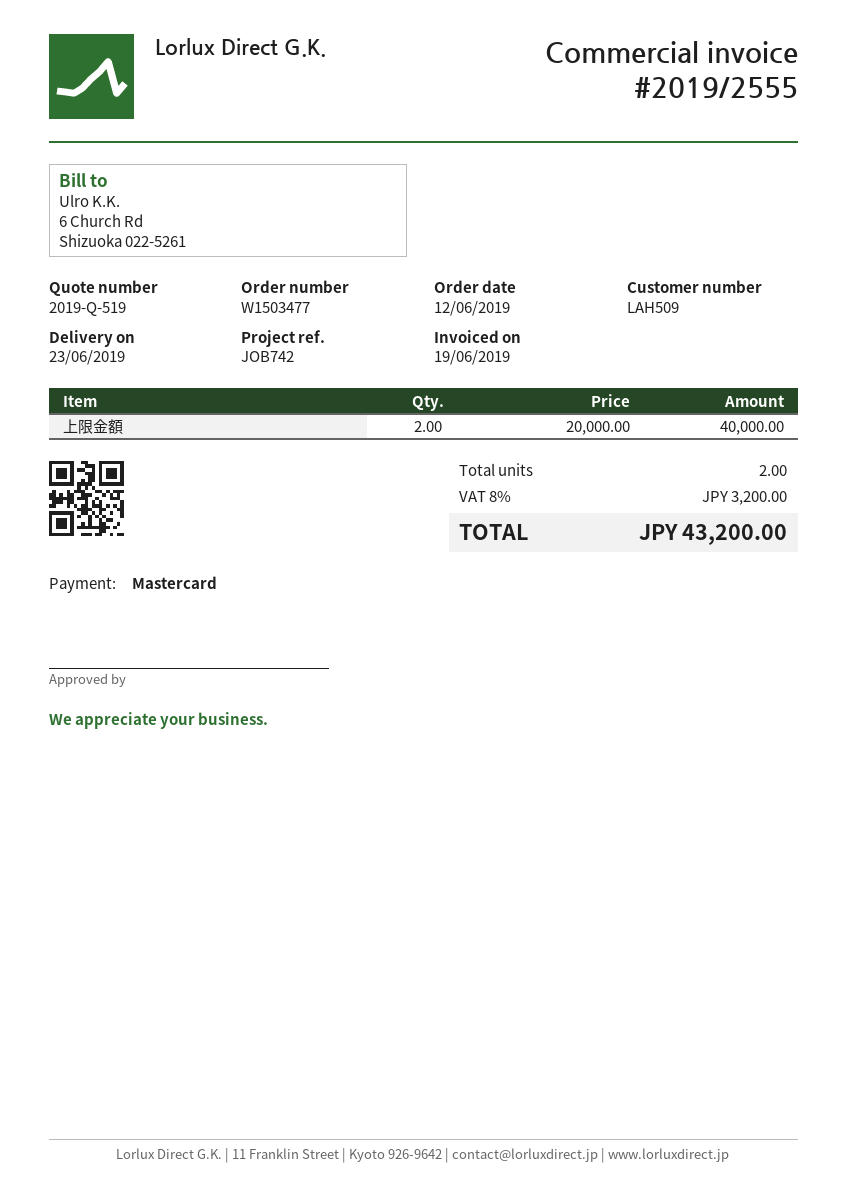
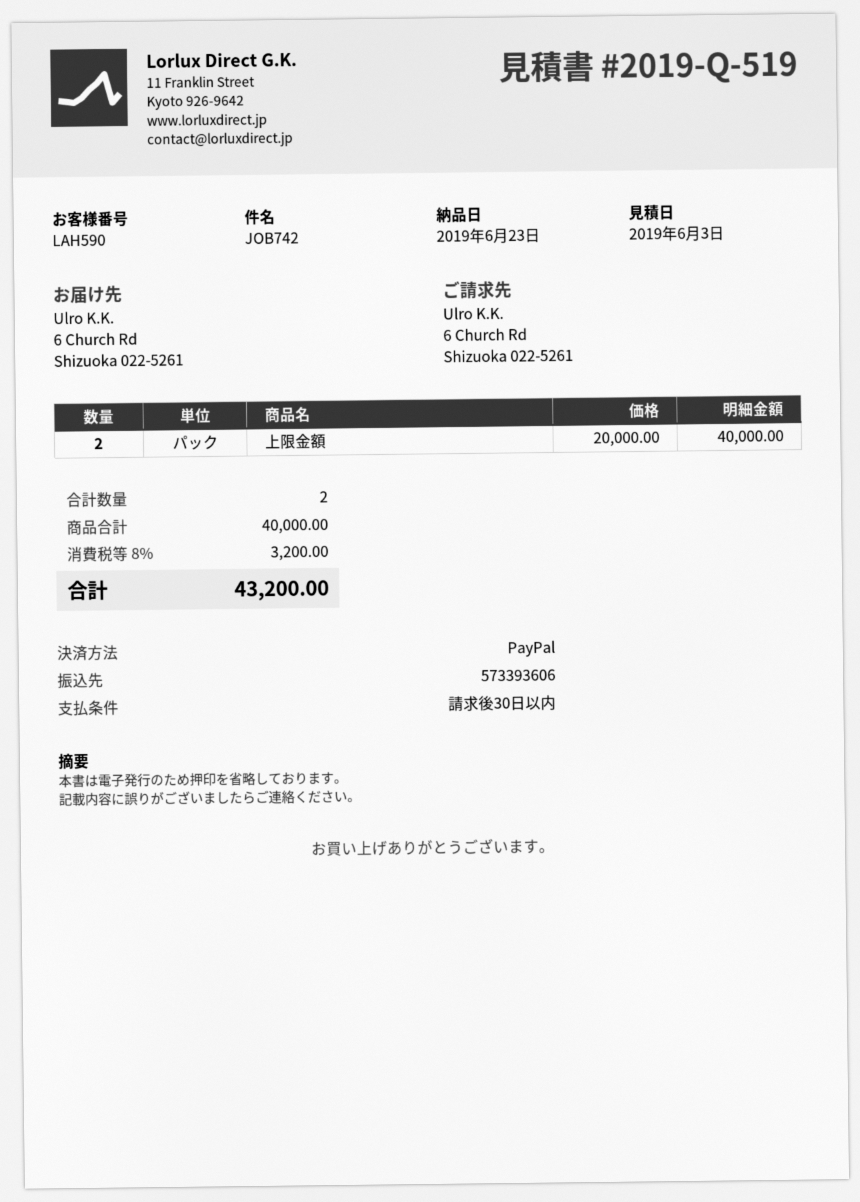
customer number: LAH509 -> LAH590
payment method: Mastercard -> PayPal

